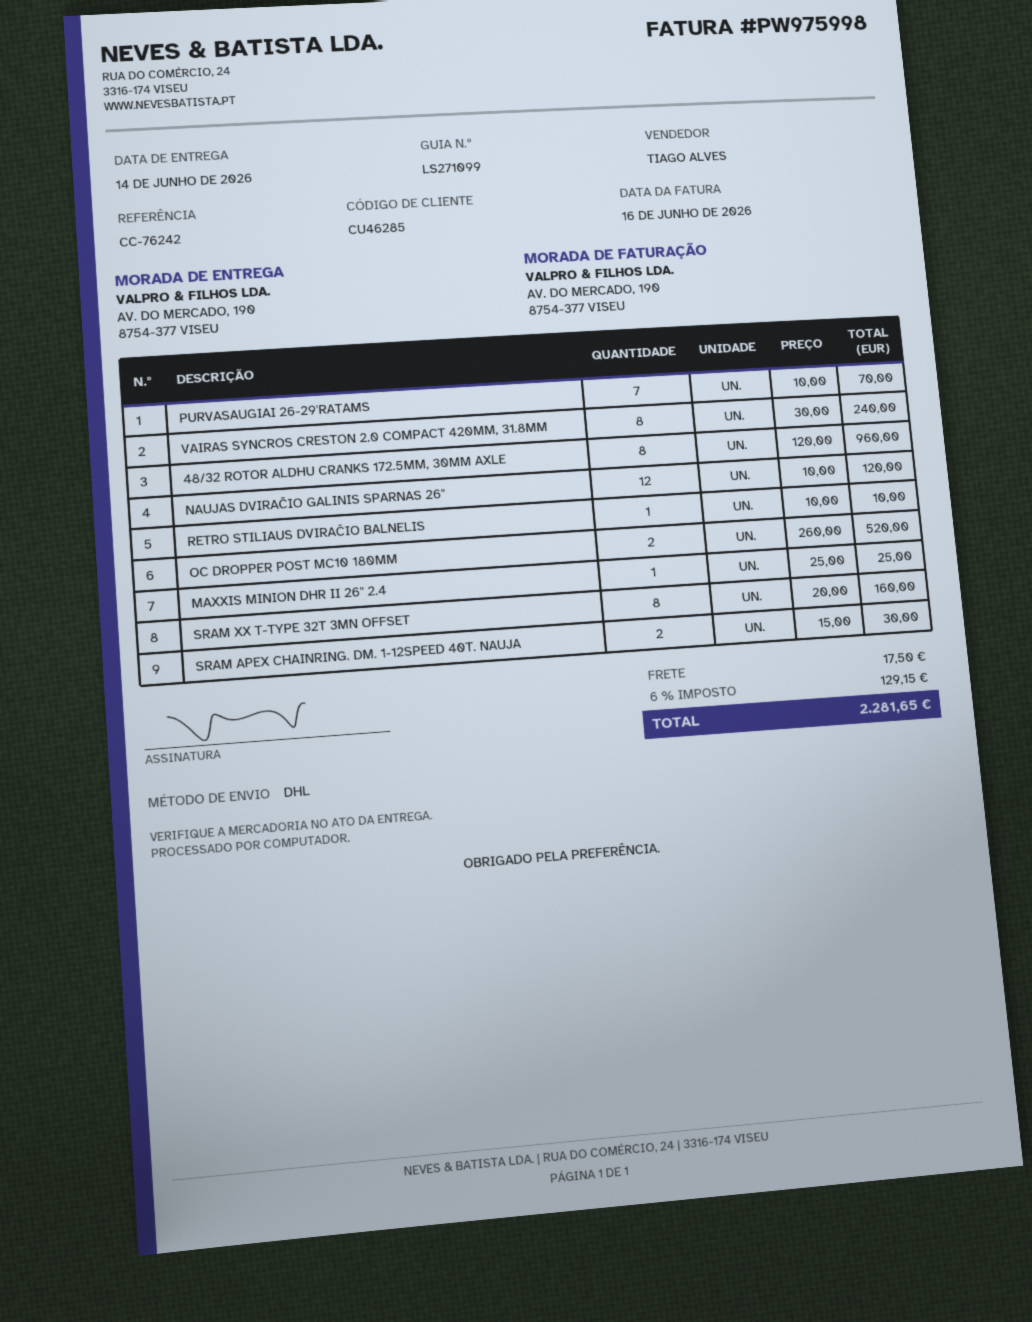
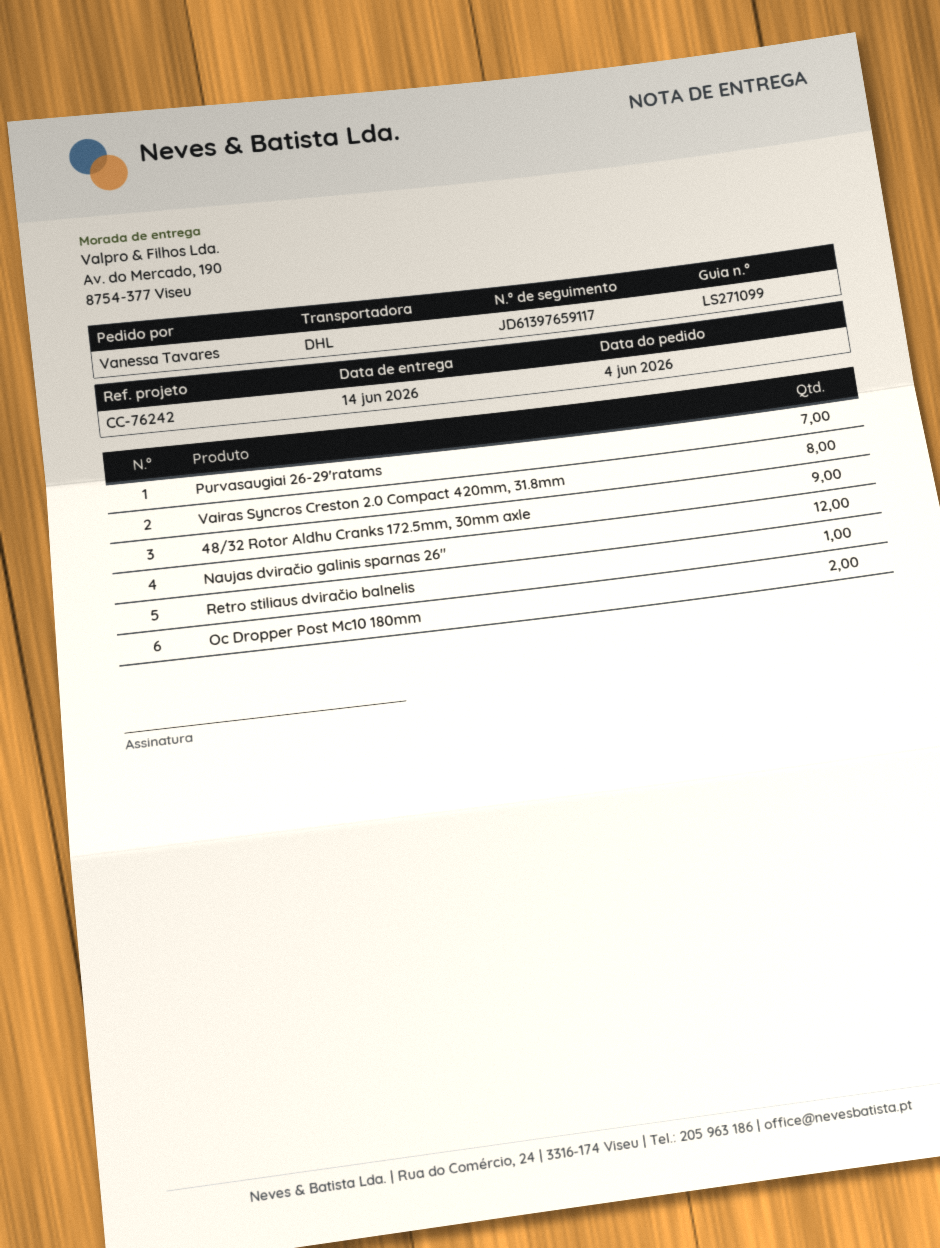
48/32 ROTOR ALDHU CRANKS 172.5MM, 30MM AXLE: 8 -> 9
MAXXIS MINION DHR II 26" 2.4: 1 -> none
SRAM XX T-TYPE 32T 3MN OFFSET: 8 -> none
SRAM APEX CHAINRING. DM. 1-12SPEED 40T. NAUJA: 2 -> none

